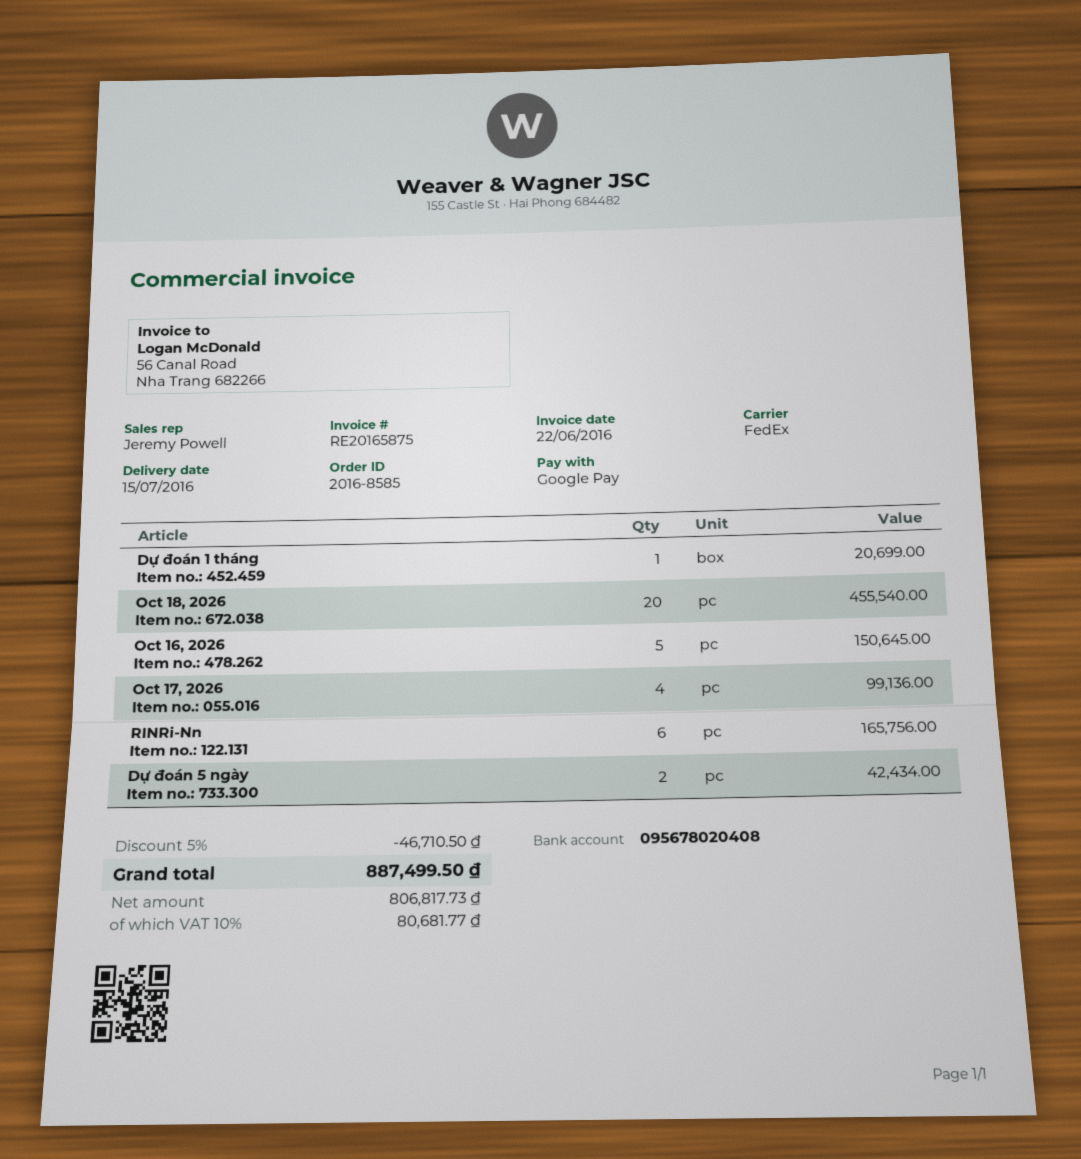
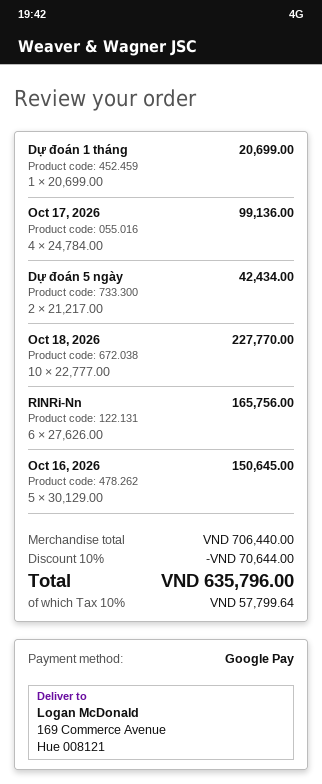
Oct 18, 2026: 20 for 455540.00 -> 10 for 227770.00
discount: 5% = 46710.50 -> 10% = 70644.00
tax: 10% = 80681.77 -> 10% = 57799.64
total: 887499.50 -> 635796.00

